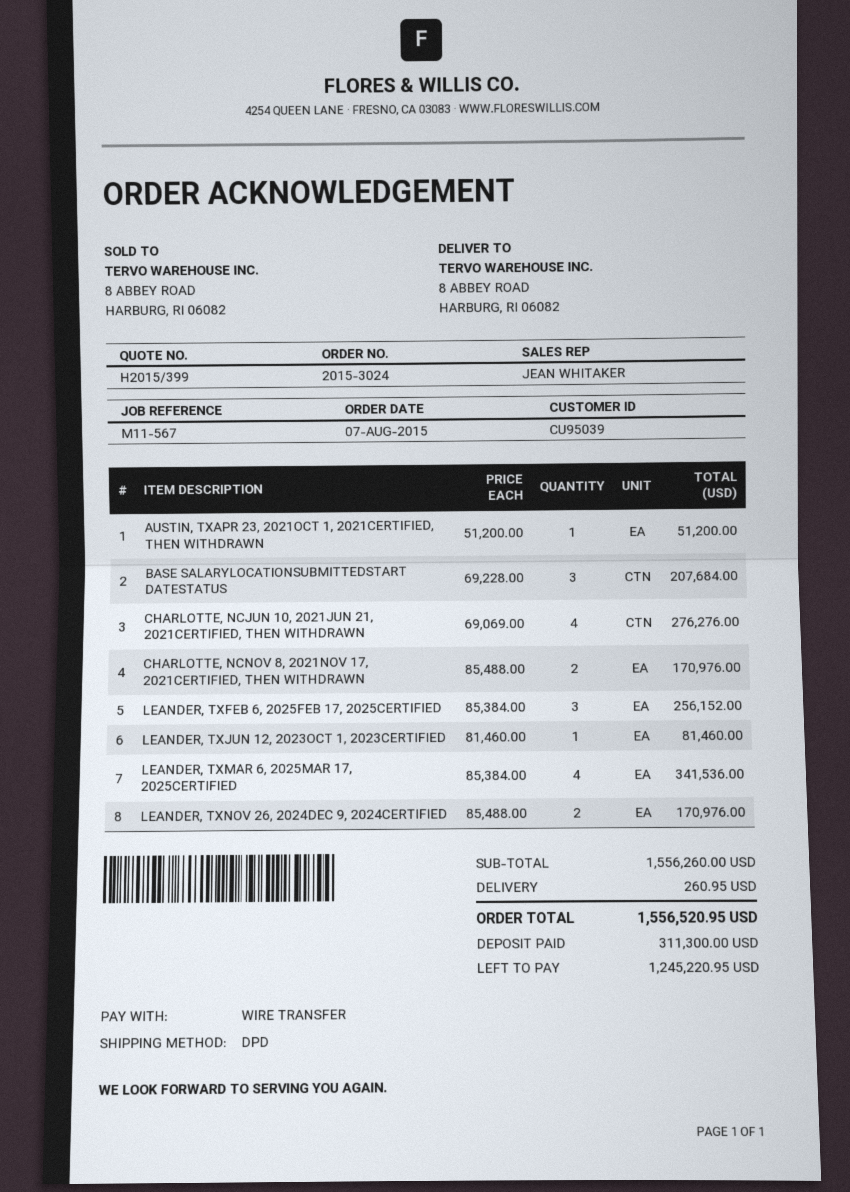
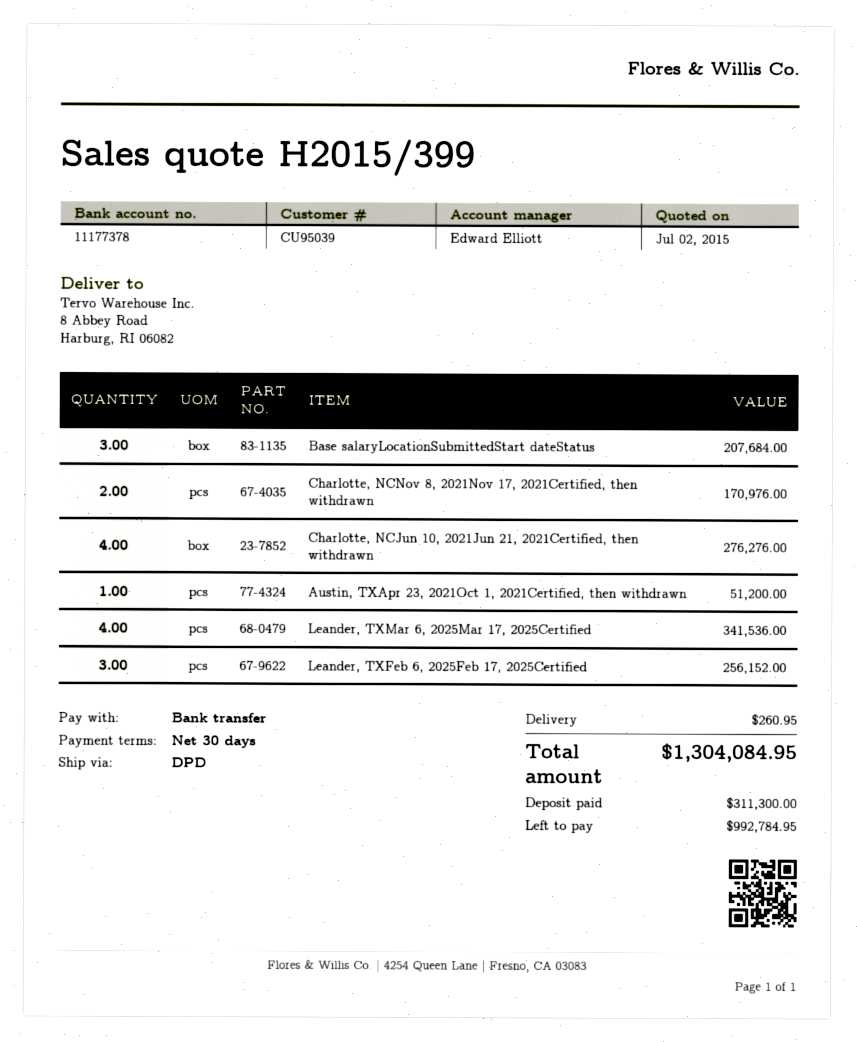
sales rep: JEAN WHITAKER -> Edward Elliott
LEANDER, TXJUN 12, 2023OCT 1, 2023CERTIFIED: 1 for 81460.00 -> none
LEANDER, TXNOV 26, 2024DEC 9, 2024CERTIFIED: 2 for 170976.00 -> none
total: 1556520.95 -> 1304084.95
balance: 1245220.95 -> 992784.95

